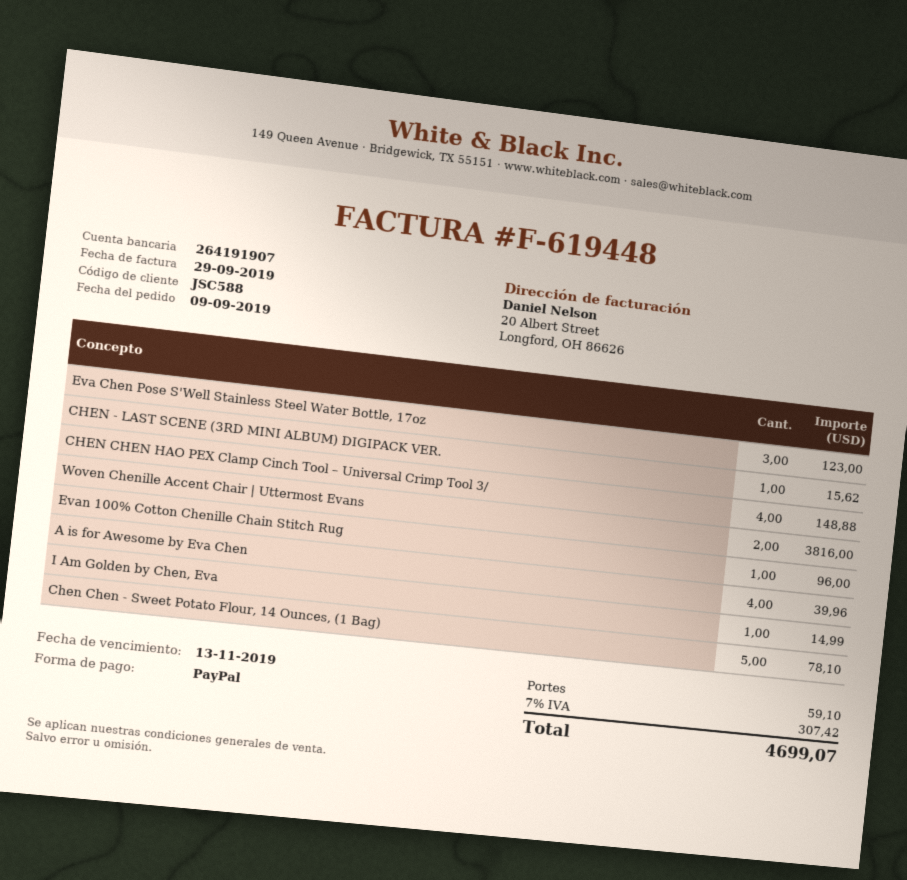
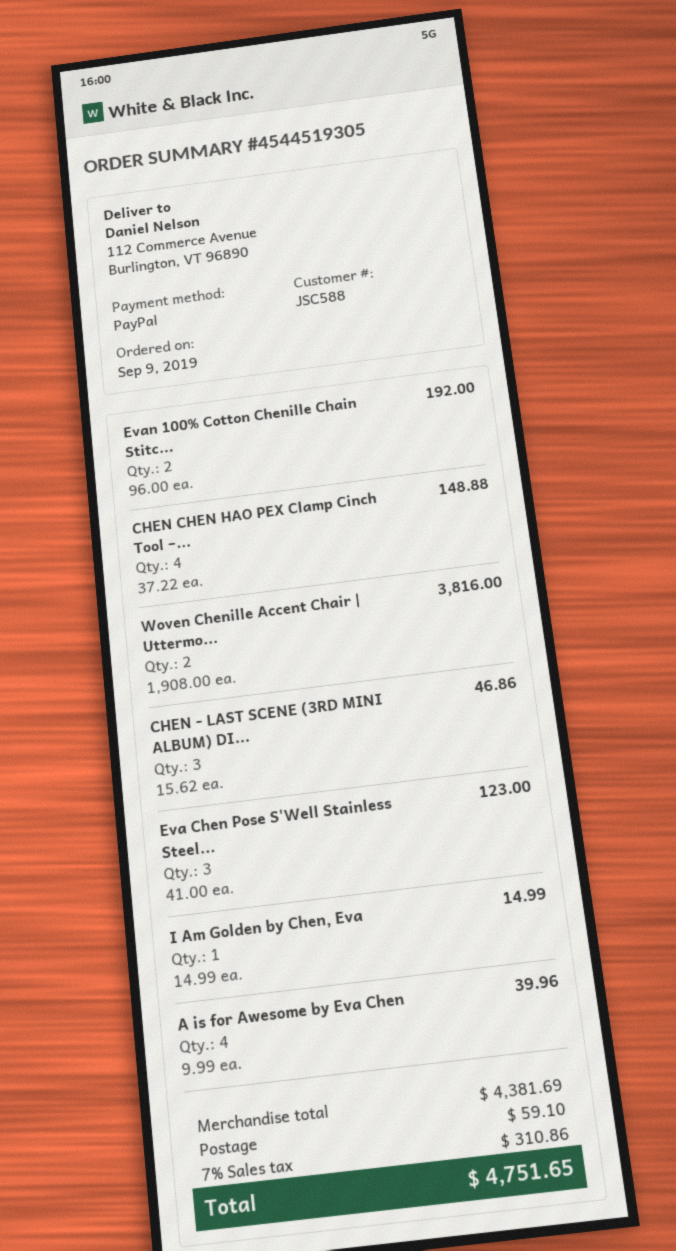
CHEN - LAST SCENE (3RD MINI ALBUM) DIGIPACK VER.: 1 for 15.62 -> 3 for 46.86
Evan 100% Cotton Chenille Chain Stitch Rug: 1 for 96.00 -> 2 for 192.00
Chen Chen - Sweet Potato Flour, 14 Ounces, (1 Bag): 5 for 78.10 -> none
tax: 7% = 307.42 -> 7% = 310.86
total: 4699.07 -> 4751.65

